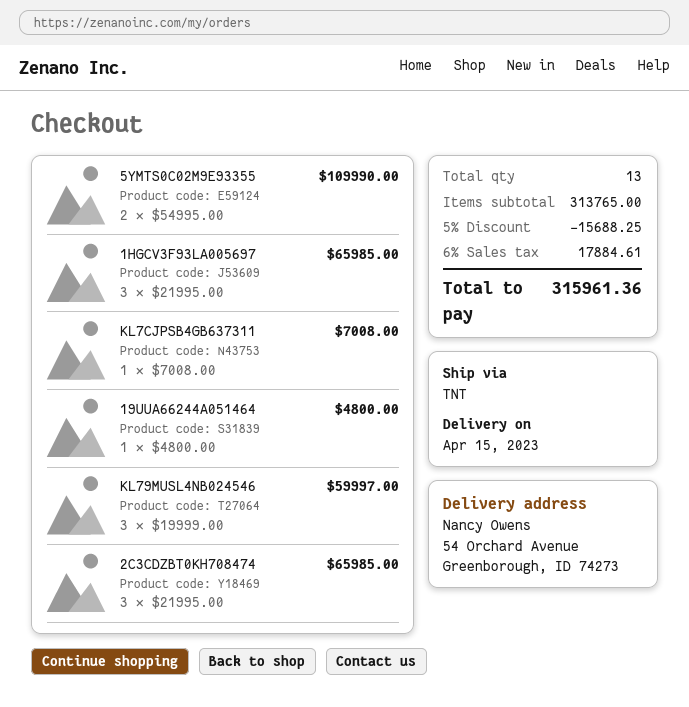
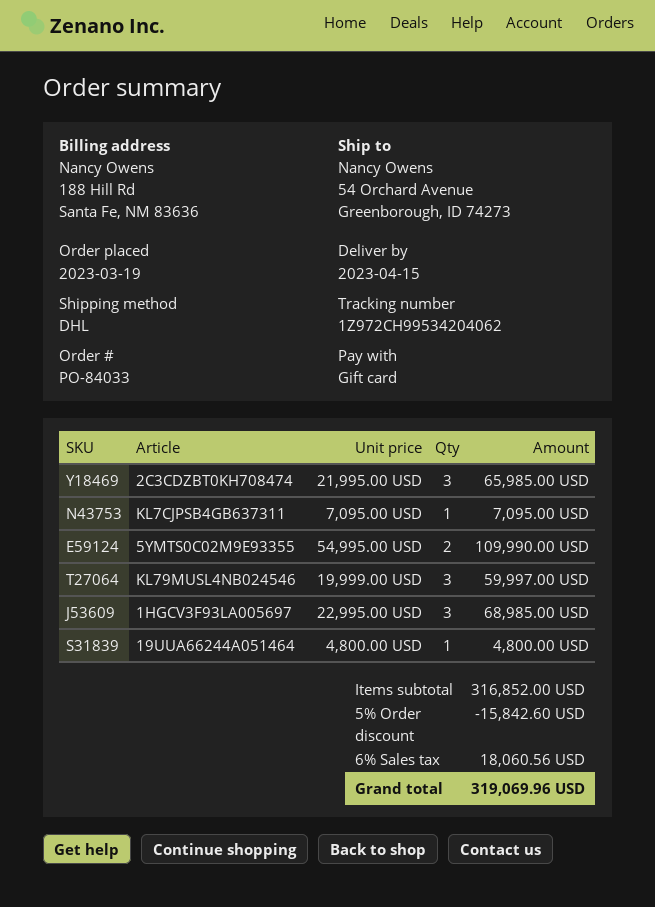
shipping method: TNT -> DHL
1HGCV3F93LA005697: 3 x 21995.00 = 65985.00 -> 3 x 22995.00 = 68985.00
KL7CJPSB4GB637311: 1 x 7008.00 = 7008.00 -> 1 x 7095.00 = 7095.00
subtotal: 313765.00 -> 316852.00
discount: 5% = 15688.25 -> 5% = 15842.60
tax: 6% = 17884.61 -> 6% = 18060.56
total: 315961.36 -> 319069.96

